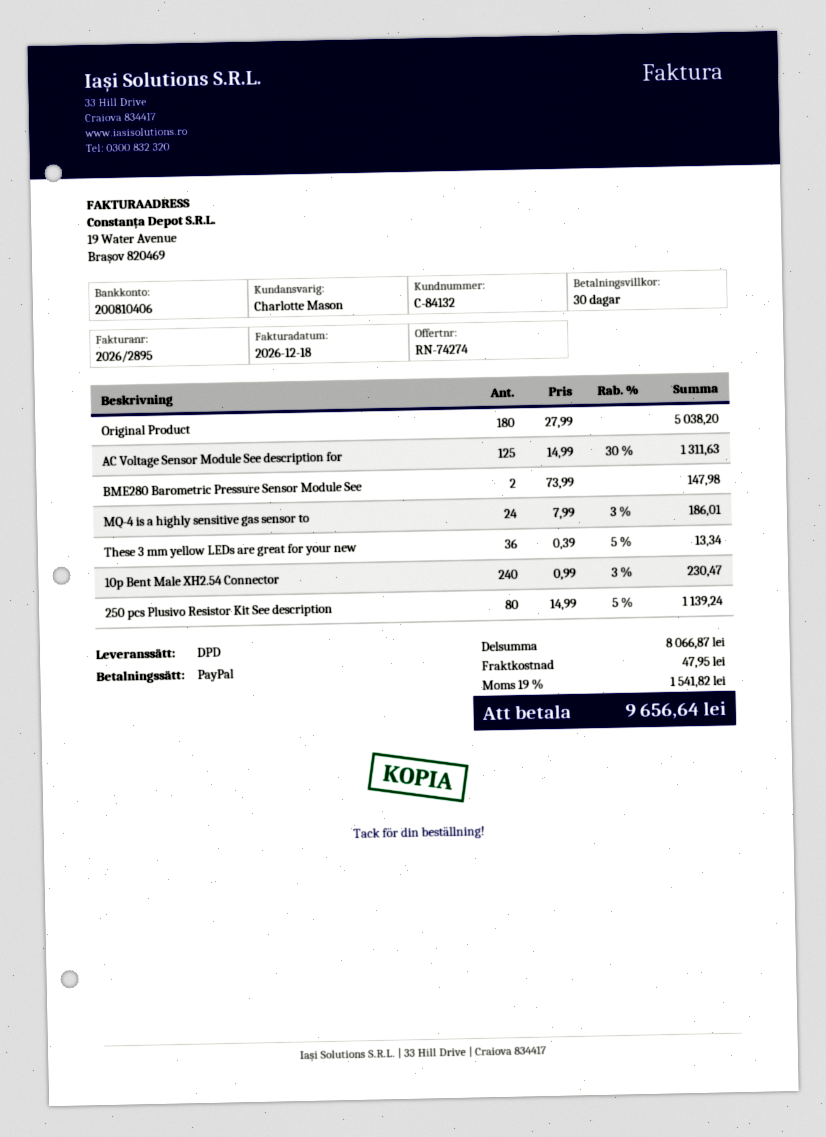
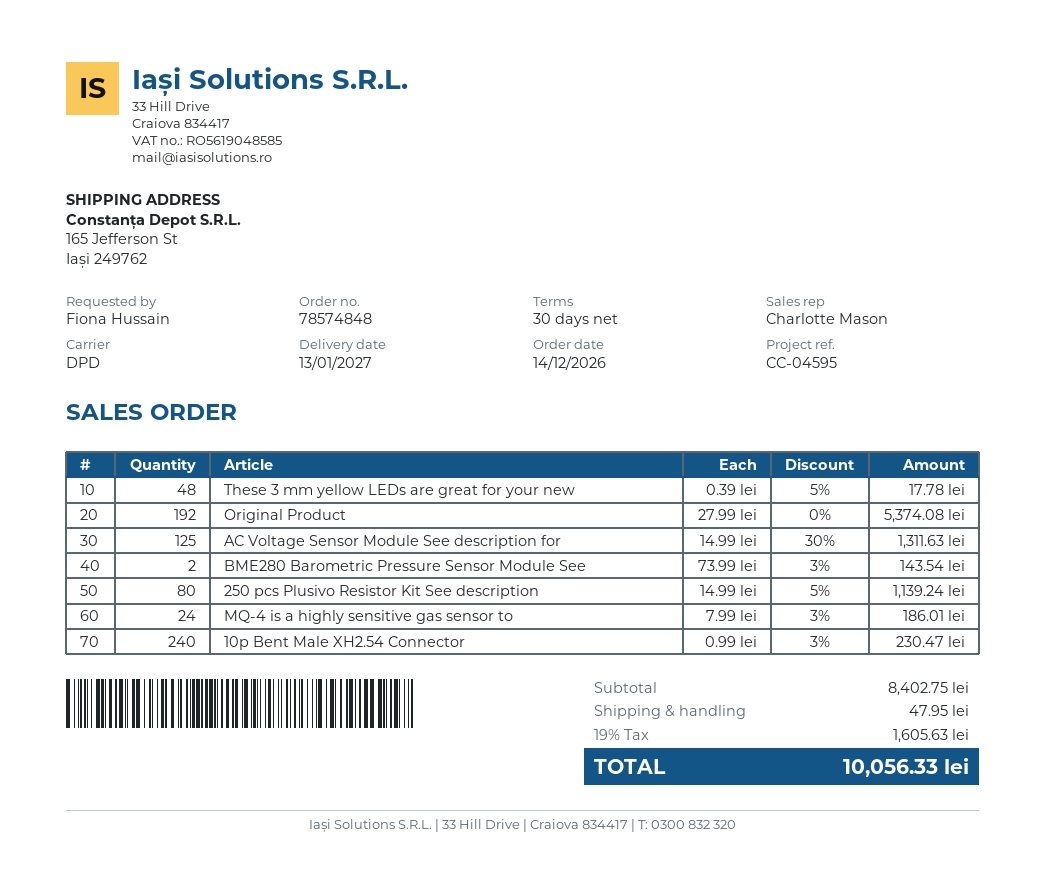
Original Product: 180 x 27.99 = 5038.20 -> 192 x 27.99 = 5374.08
BME280 Barometric Pressure Sensor Module See: 2 x 73.99 = 147.98 -> 2 x 73.99 - 3% = 143.54
These 3 mm yellow LEDs are great for your new: 36 x 0.39 - 5% = 13.34 -> 48 x 0.39 - 5% = 17.78
subtotal: 8066.87 -> 8402.75
tax: 19% = 1541.82 -> 19% = 1605.63
total: 9656.64 -> 10056.33

